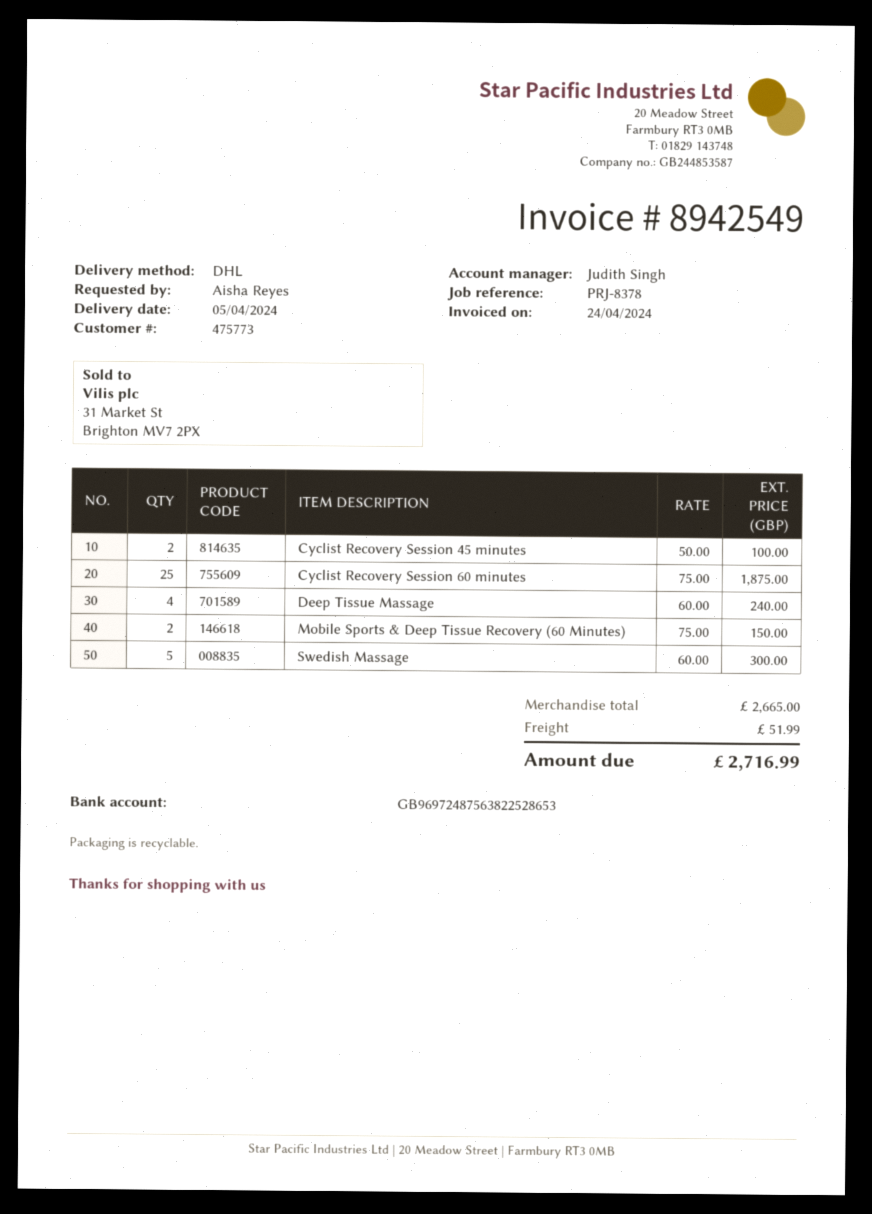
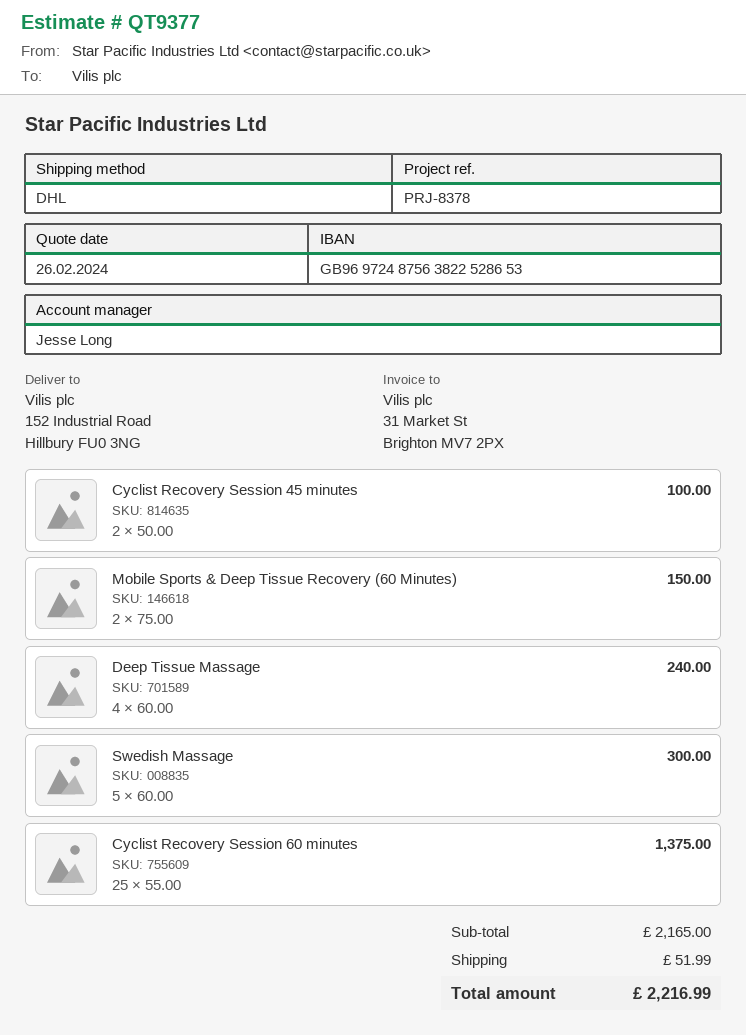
sales rep: Judith Singh -> Jesse Long
Cyclist Recovery Session 60 minutes: 25 x 75.00 = 1875.00 -> 25 x 55.00 = 1375.00
subtotal: 2665.00 -> 2165.00
total: 2716.99 -> 2216.99

